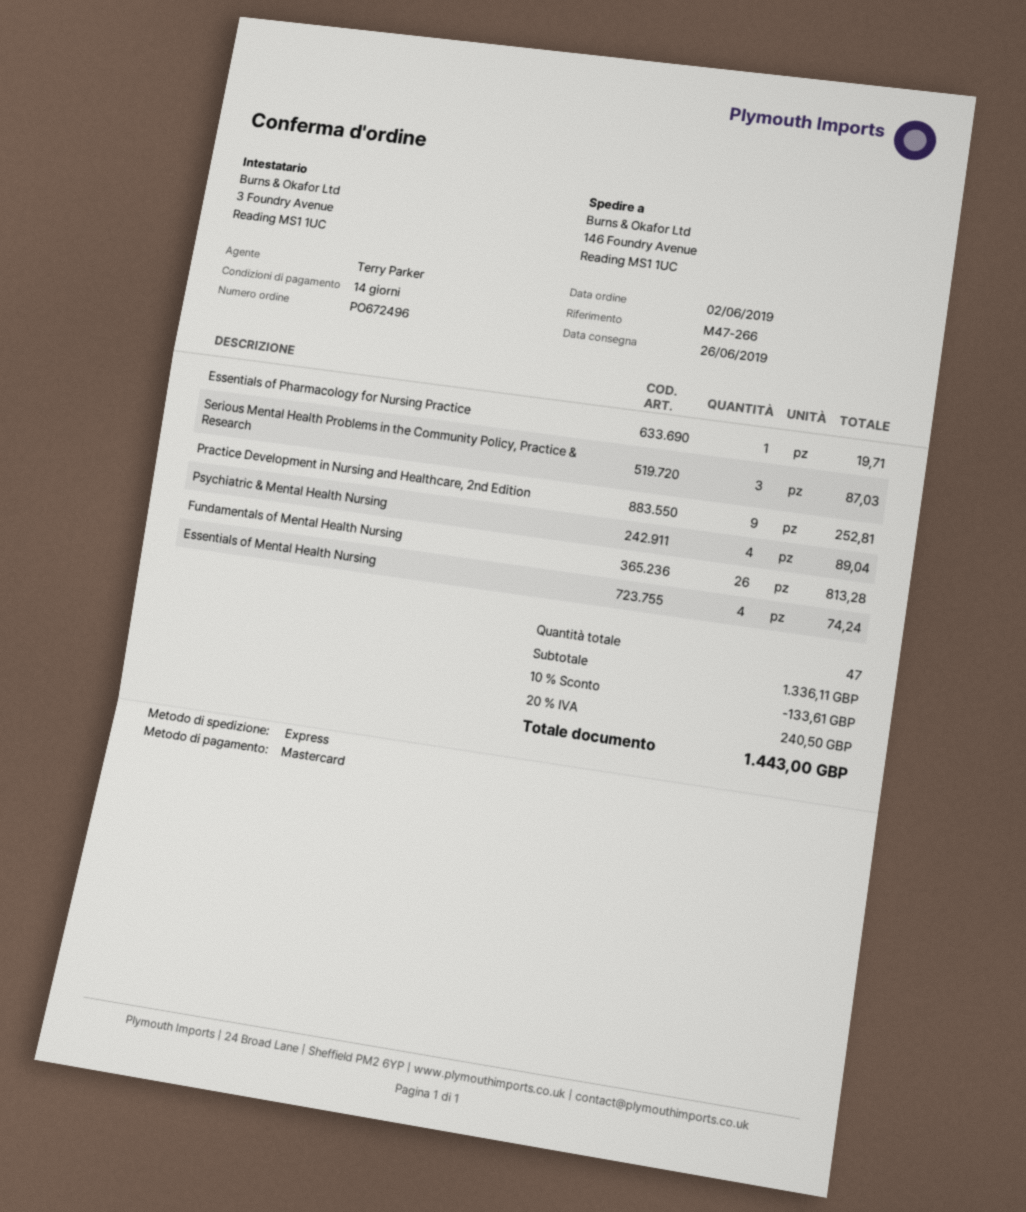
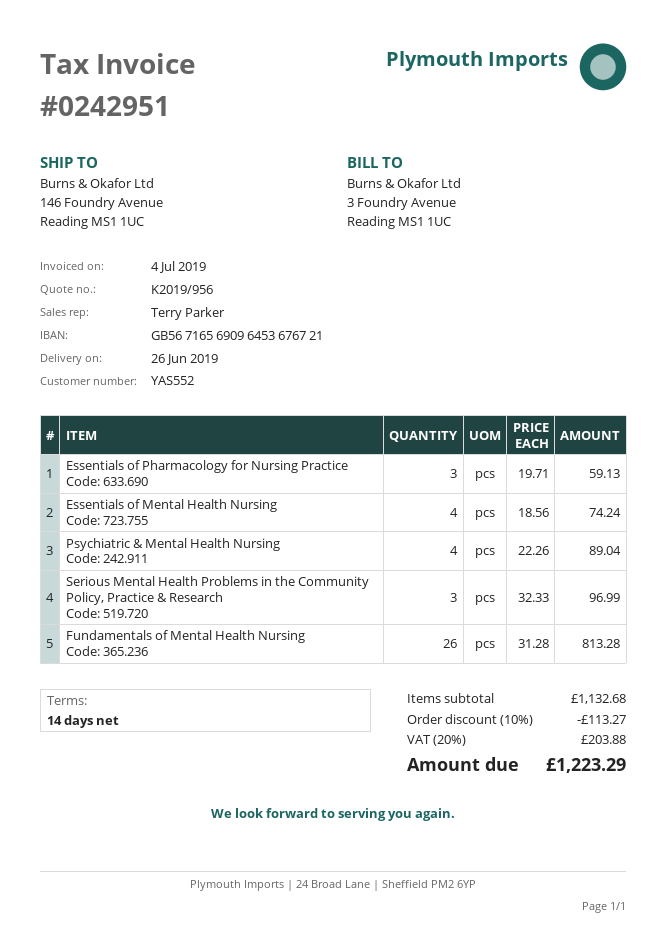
Essentials of Pharmacology for Nursing Practice: 1 for 19.71 -> 3 for 59.13
Serious Mental Health Problems in the Community Policy, Practice & Research: 3 for 87.03 -> 3 for 96.99
Practice Development in Nursing and Healthcare, 2nd Edition: 9 for 252.81 -> none
subtotal: 1336.11 -> 1132.68
discount: 10% = 133.61 -> 10% = 113.27
tax: 20% = 240.50 -> 20% = 203.88
total: 1443.00 -> 1223.29

